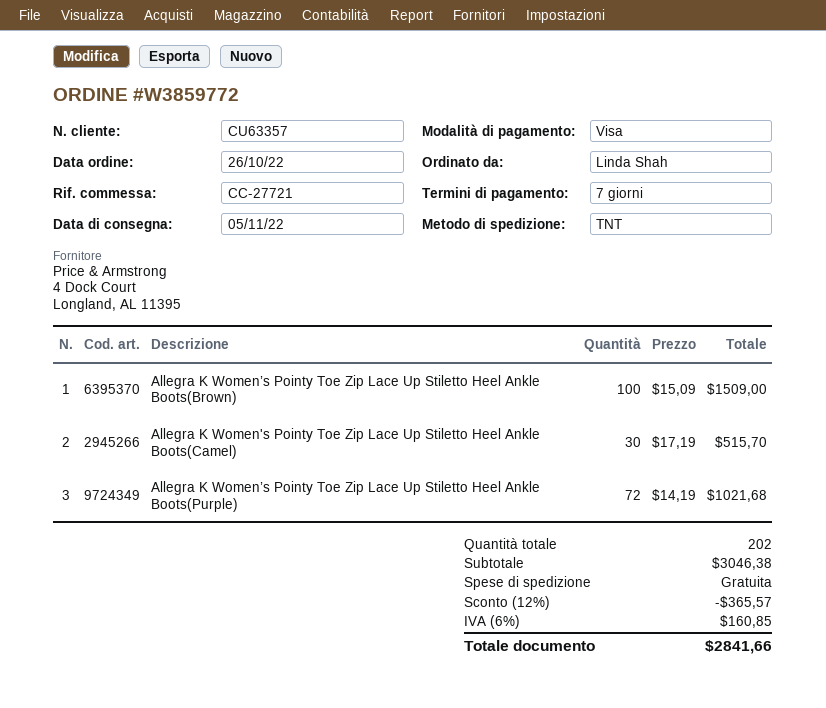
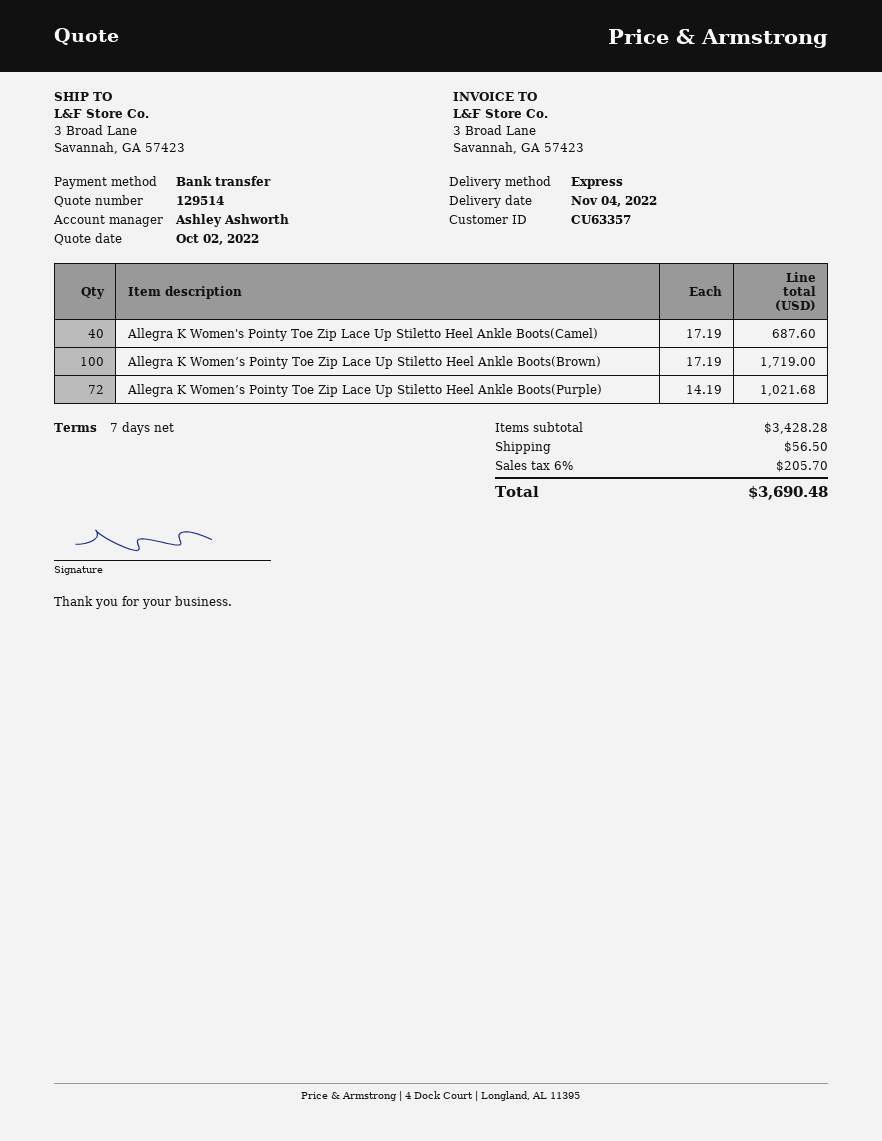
delivery date: 2022-11-05 -> 2022-11-04
payment method: Visa -> bank transfer
shipping method: TNT -> express
Allegra K Women’s Pointy Toe Zip Lace Up Stiletto Heel Ankle Boots(Brown): 100 x 15.09 = 1509.00 -> 100 x 17.19 = 1719.00
Allegra K Women's Pointy Toe Zip Lace Up Stiletto Heel Ankle Boots(Camel): 30 x 17.19 = 515.70 -> 40 x 17.19 = 687.60
subtotal: 3046.38 -> 3428.28
discount: 12% = 365.57 -> none
shipping: 0.00 -> 56.50
tax: 6% = 160.85 -> 6% = 205.70
total: 2841.66 -> 3690.48

